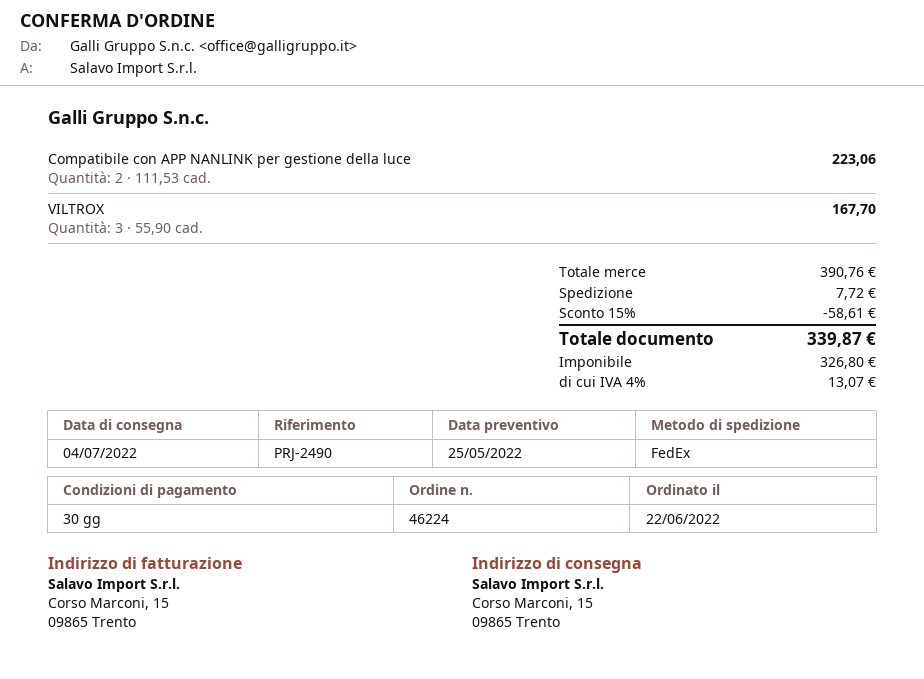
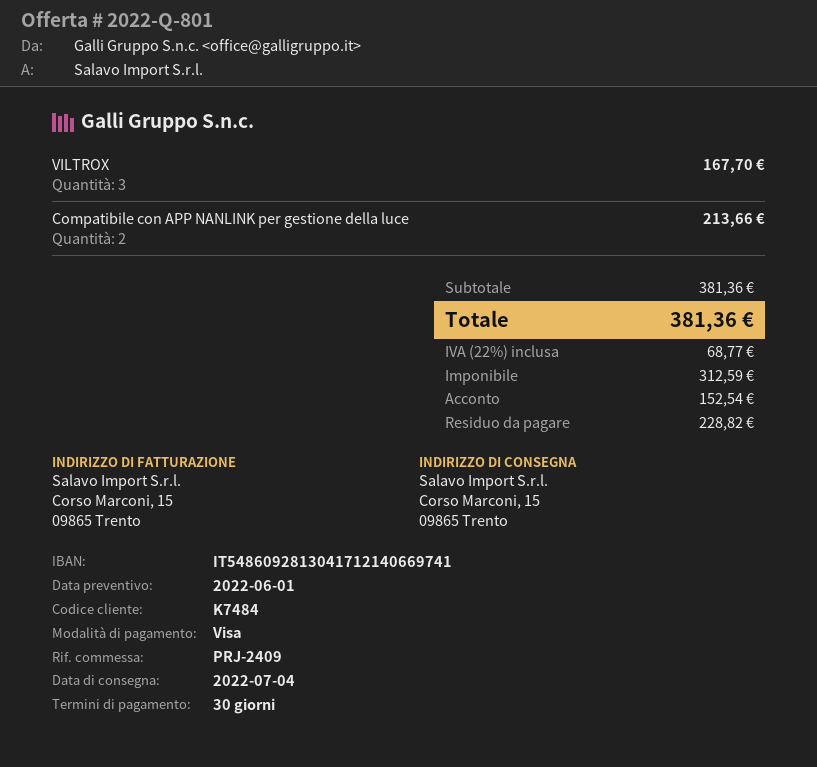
quote date: 2022-05-25 -> 2022-06-01
reference: PRJ-2490 -> PRJ-2409
Compatibile con APP NANLINK per gestione della luce: 2 for 223.06 -> 2 for 213.66
subtotal: 390.76 -> 381.36
discount: 15% = 58.61 -> none
shipping: 7.72 -> none
net: 326.80 -> 312.59
tax: 4% = 13.07 -> 22% = 68.77
total: 339.87 -> 381.36

